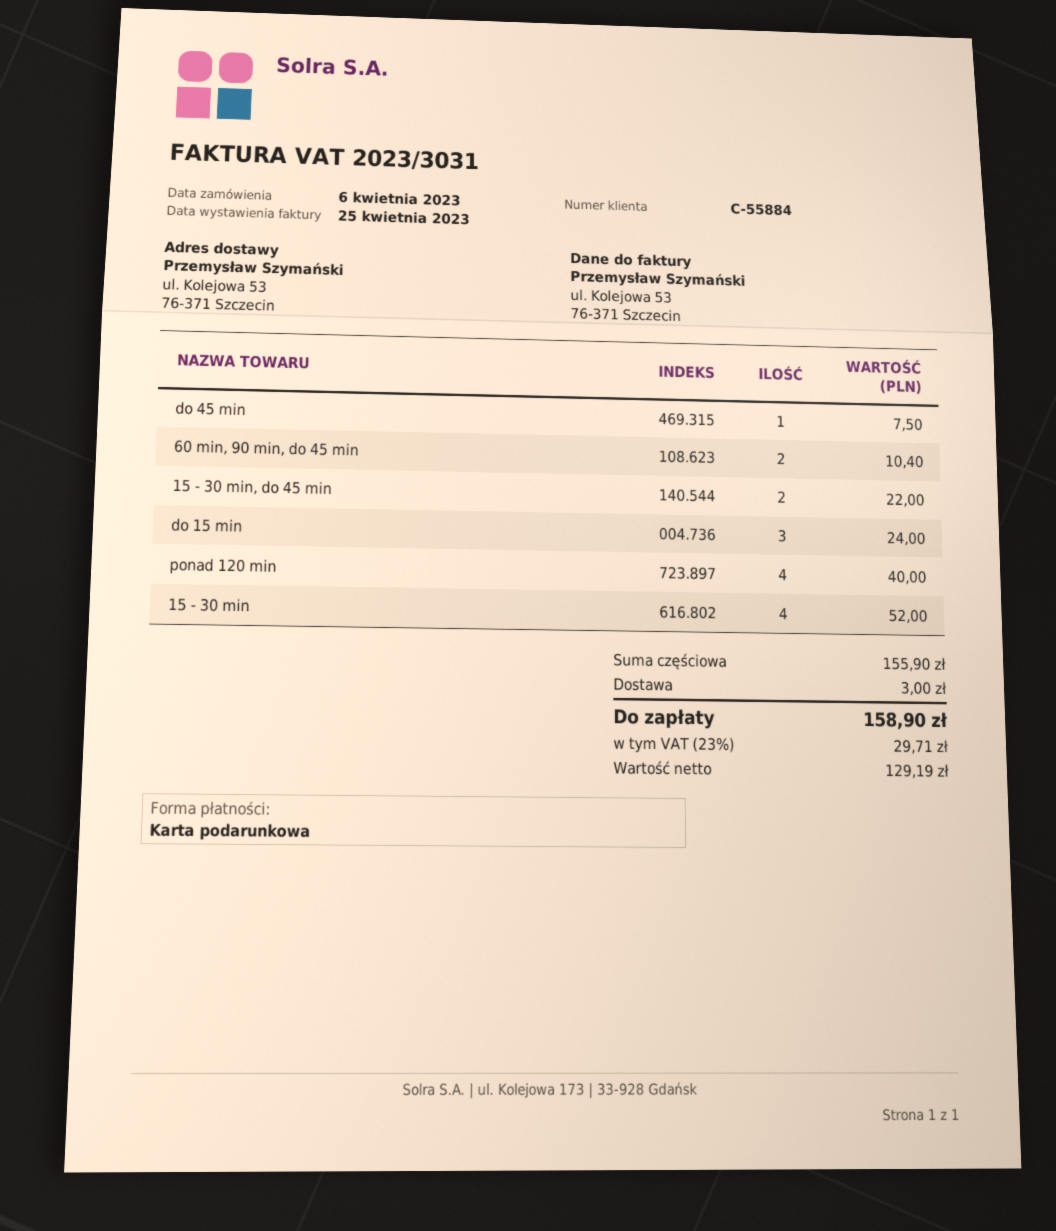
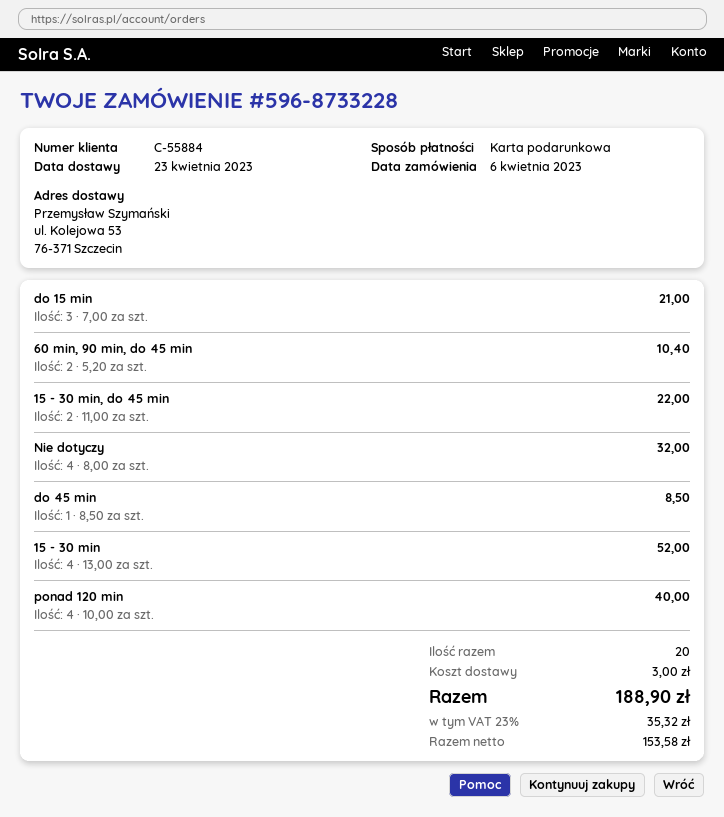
do 45 min: 1 for 7.50 -> 1 for 8.50
do 15 min: 3 for 24.00 -> 3 for 21.00
Nie dotyczy: none -> 4 for 32.00
net: 129.19 -> 153.58
tax: 23% = 29.71 -> 23% = 35.32
total: 158.90 -> 188.90

